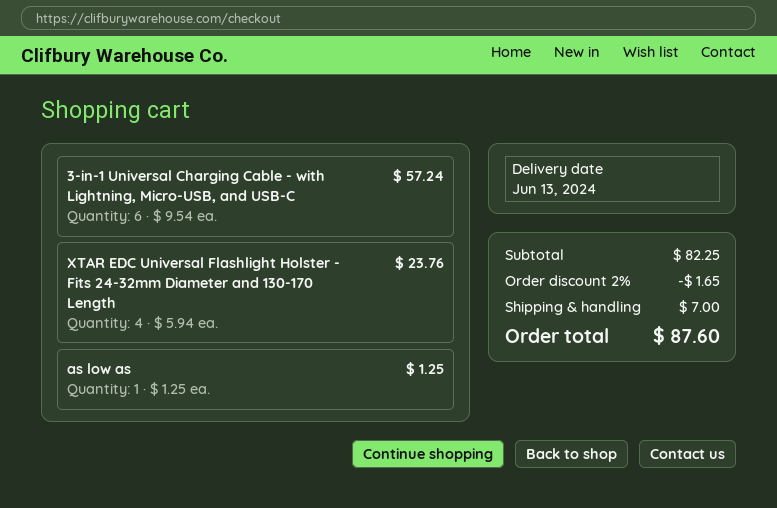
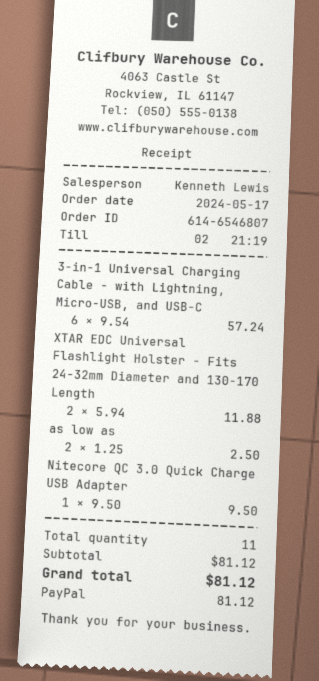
XTAR EDC Universal Flashlight Holster - Fits 24-32mm Diameter and 130-170 Length: 4 x 5.94 = 23.76 -> 2 x 5.94 = 11.88
as low as: 1 x 1.25 = 1.25 -> 2 x 1.25 = 2.50
Nitecore QC 3.0 Quick Charge USB Adapter: none -> 1 x 9.50 = 9.50
subtotal: 82.25 -> 81.12
discount: 2% = 1.65 -> none
shipping: 7.00 -> none
total: 87.60 -> 81.12

